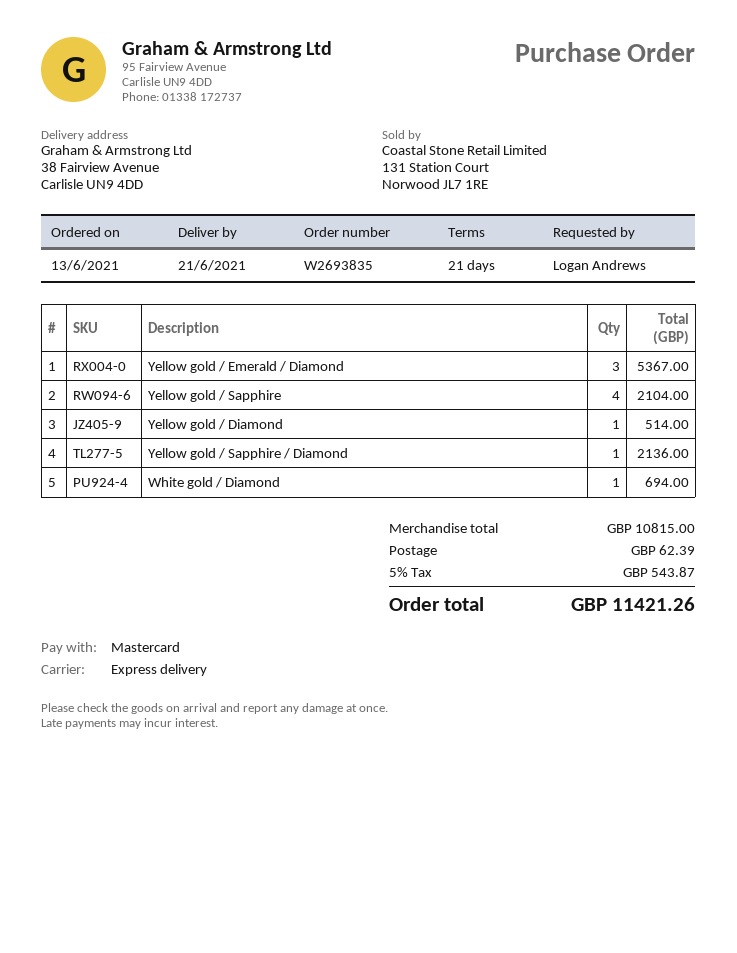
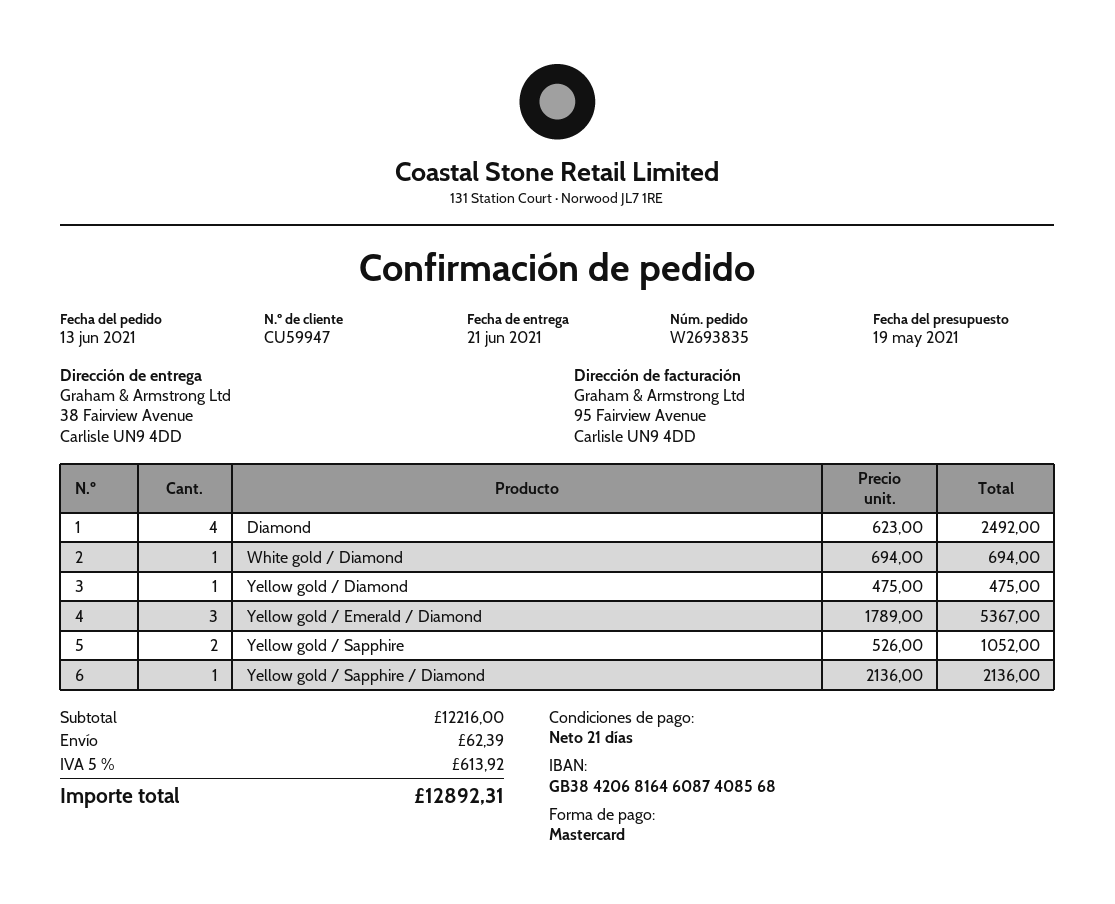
Yellow gold / Sapphire: 4 for 2104.00 -> 2 for 1052.00
Yellow gold / Diamond: 1 for 514.00 -> 1 for 475.00
Diamond: none -> 4 for 2492.00
subtotal: 10815.00 -> 12216.00
tax: 5% = 543.87 -> 5% = 613.92
total: 11421.26 -> 12892.31

